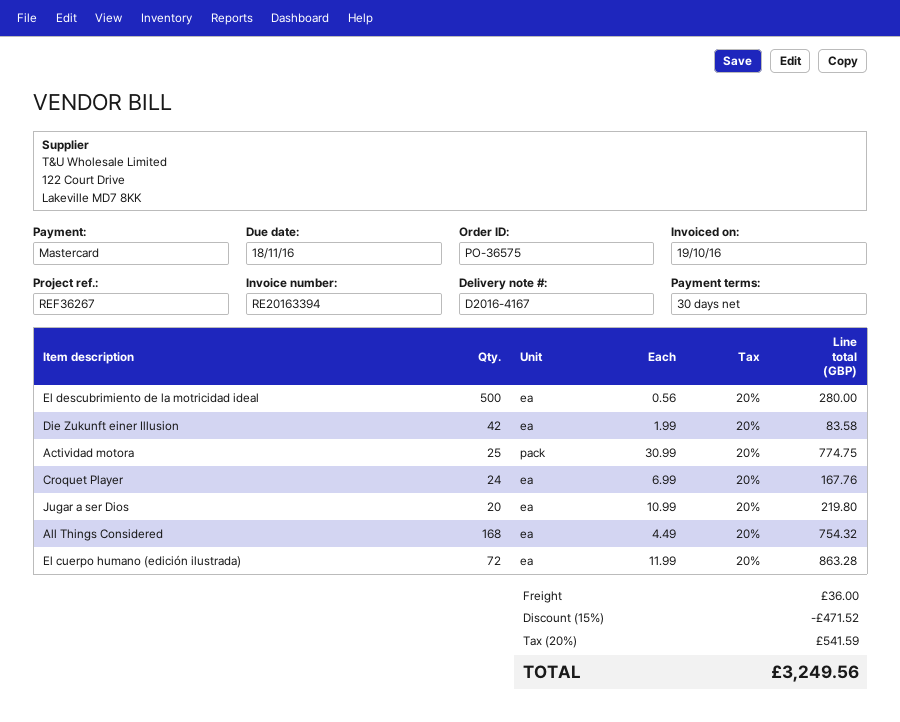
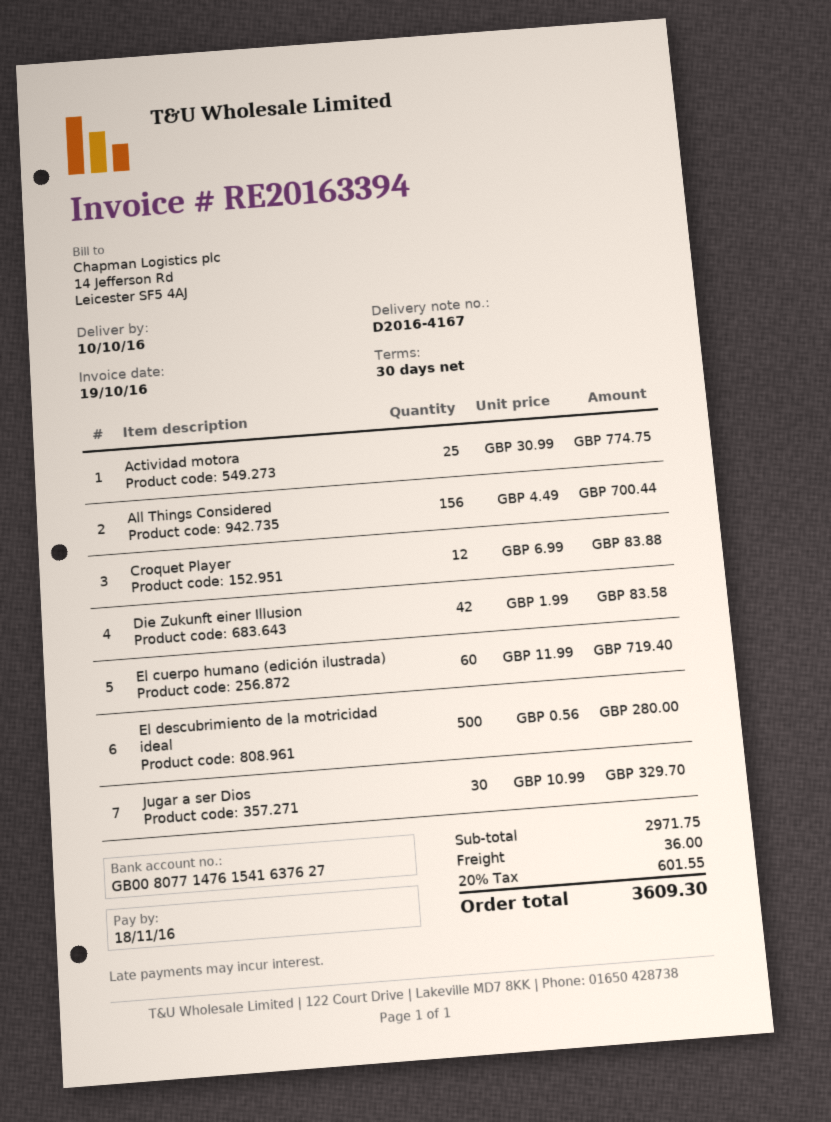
Croquet Player: 24 x 6.99 = 167.76 -> 12 x 6.99 = 83.88
Jugar a ser Dios: 20 x 10.99 = 219.80 -> 30 x 10.99 = 329.70
All Things Considered: 168 x 4.49 = 754.32 -> 156 x 4.49 = 700.44
El cuerpo humano (edición ilustrada): 72 x 11.99 = 863.28 -> 60 x 11.99 = 719.40
discount: 15% = 471.52 -> none
tax: 20% = 541.59 -> 20% = 601.55
total: 3249.56 -> 3609.30

